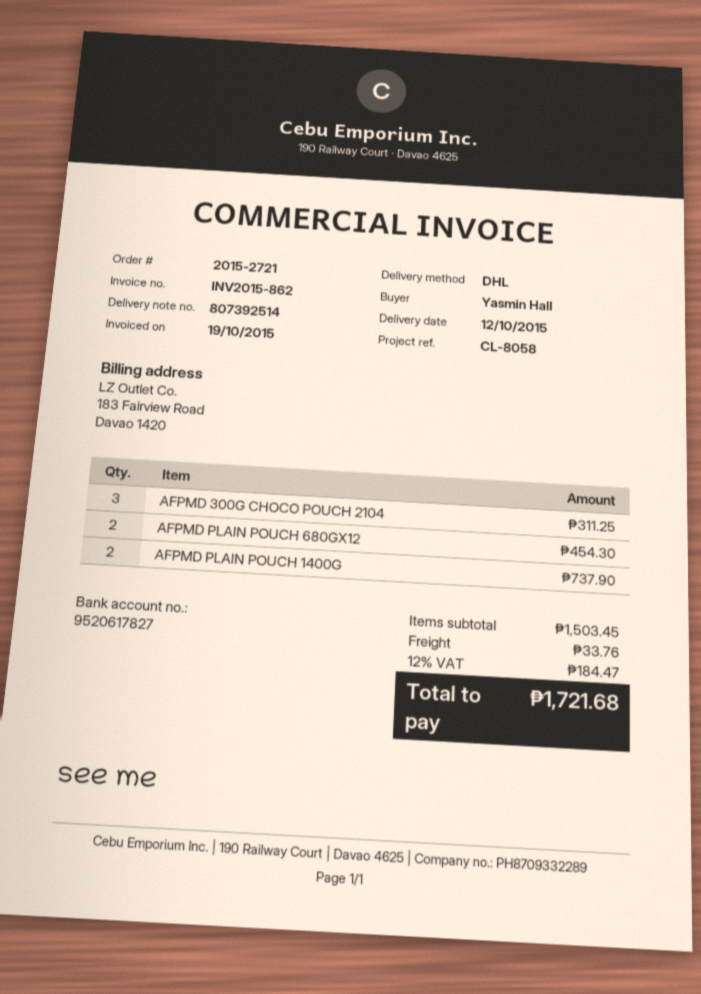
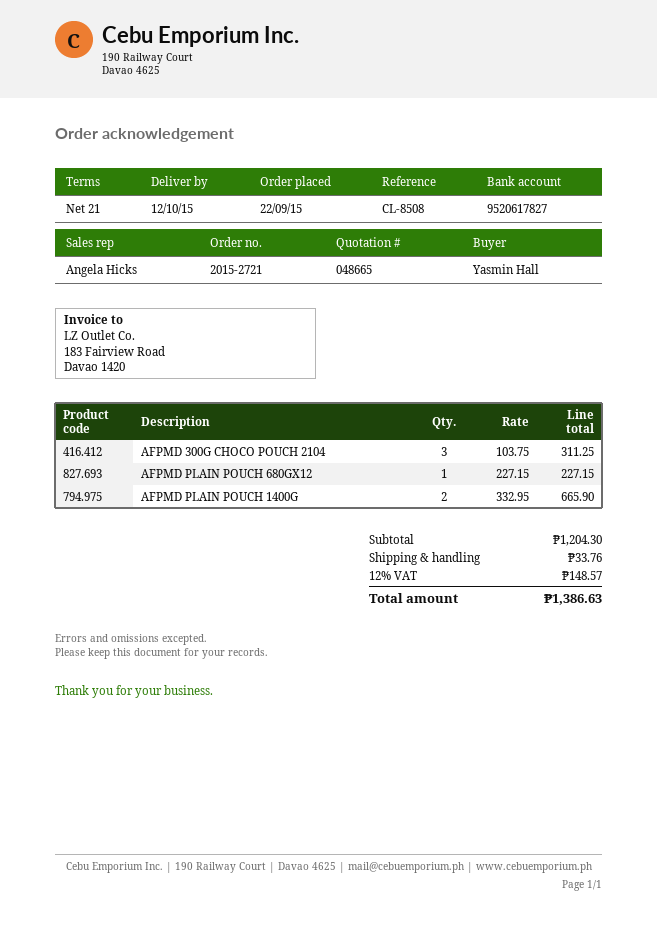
reference: CL-8058 -> CL-8508
AFPMD PLAIN POUCH 680GX12: 2 for 454.30 -> 1 for 227.15
AFPMD PLAIN POUCH 1400G: 2 for 737.90 -> 2 for 665.90
subtotal: 1503.45 -> 1204.30
tax: 12% = 184.47 -> 12% = 148.57
total: 1721.68 -> 1386.63

